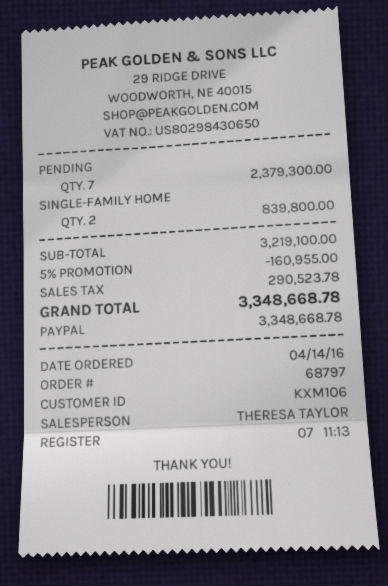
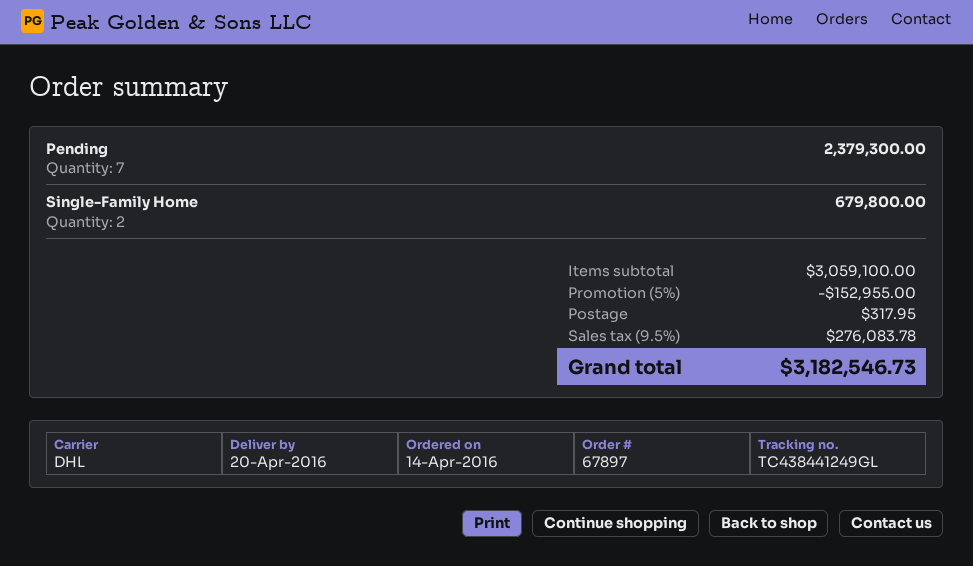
order number: 68797 -> 67897
SINGLE-FAMILY HOME: 2 for 839800.00 -> 2 for 679800.00
subtotal: 3219100.00 -> 3059100.00
discount: 5% = 160955.00 -> 5% = 152955.00
shipping: none -> 317.95
tax: 290523.78 -> 276083.78
total: 3348668.78 -> 3182546.73

